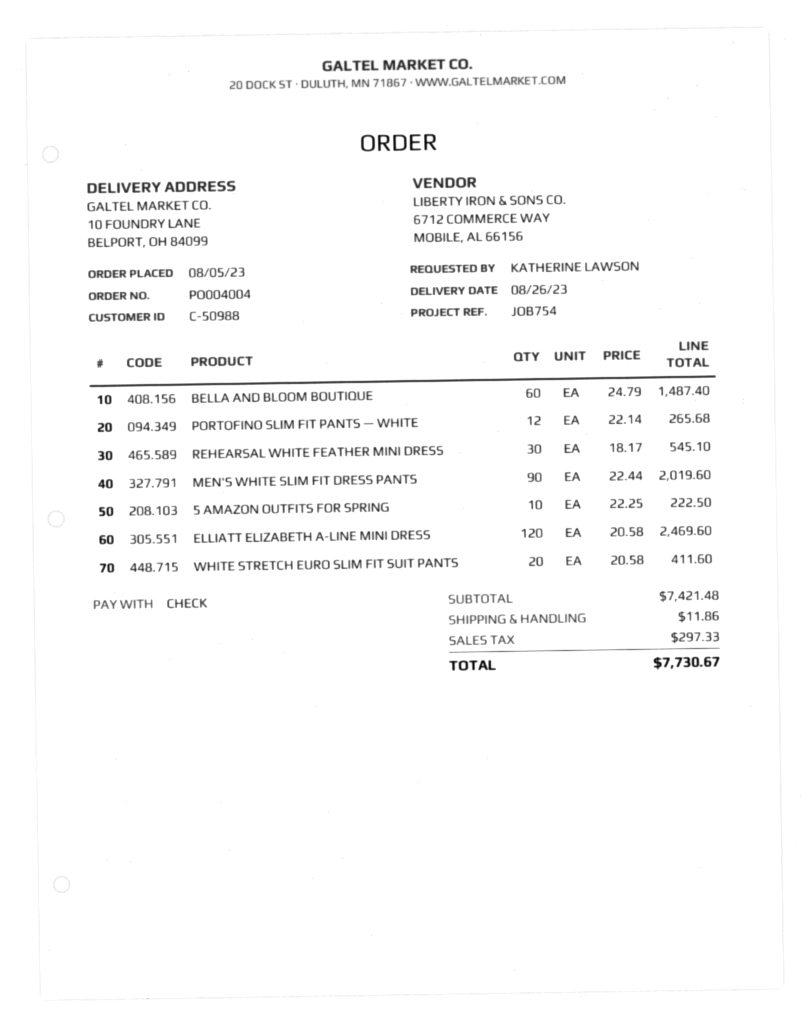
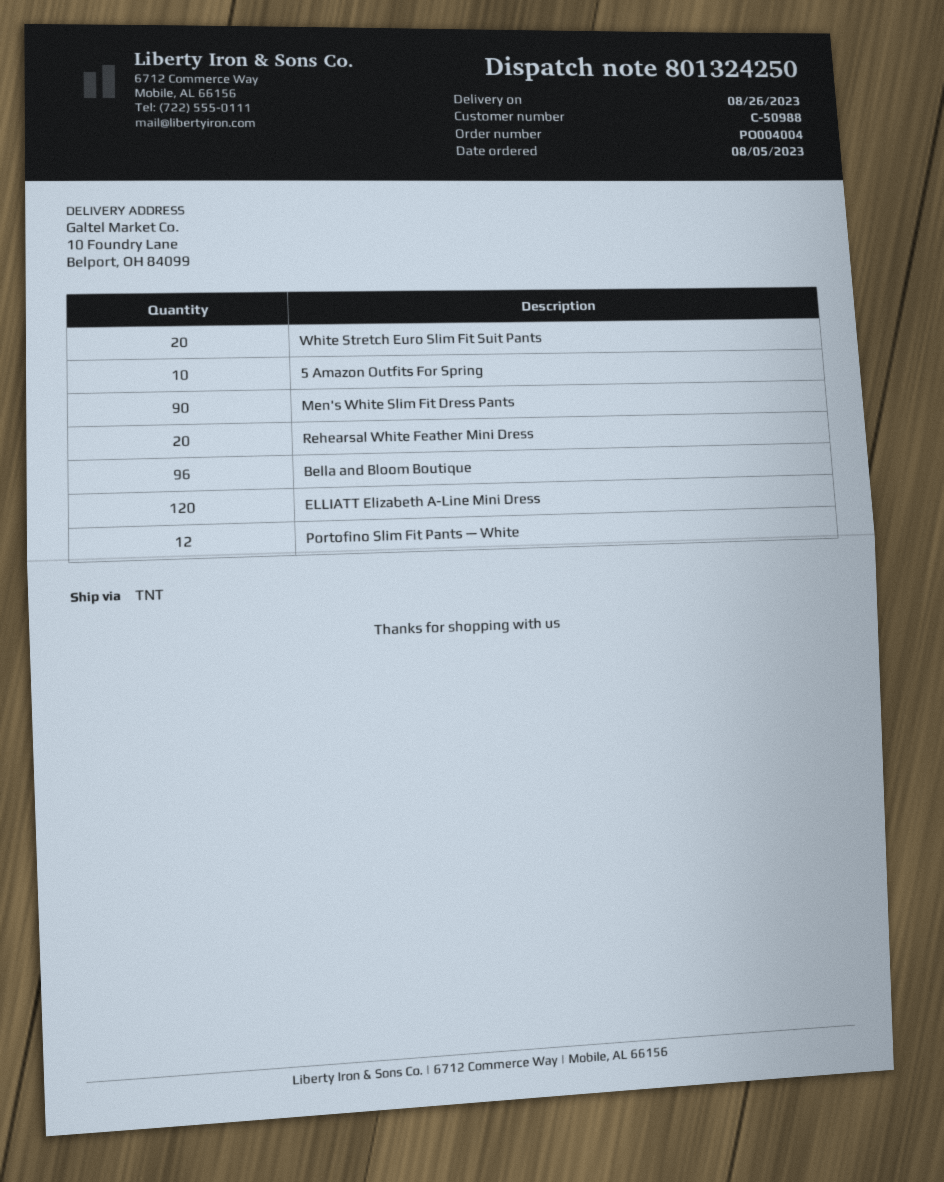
BELLA AND BLOOM BOUTIQUE: 60 -> 96
REHEARSAL WHITE FEATHER MINI DRESS: 30 -> 20

